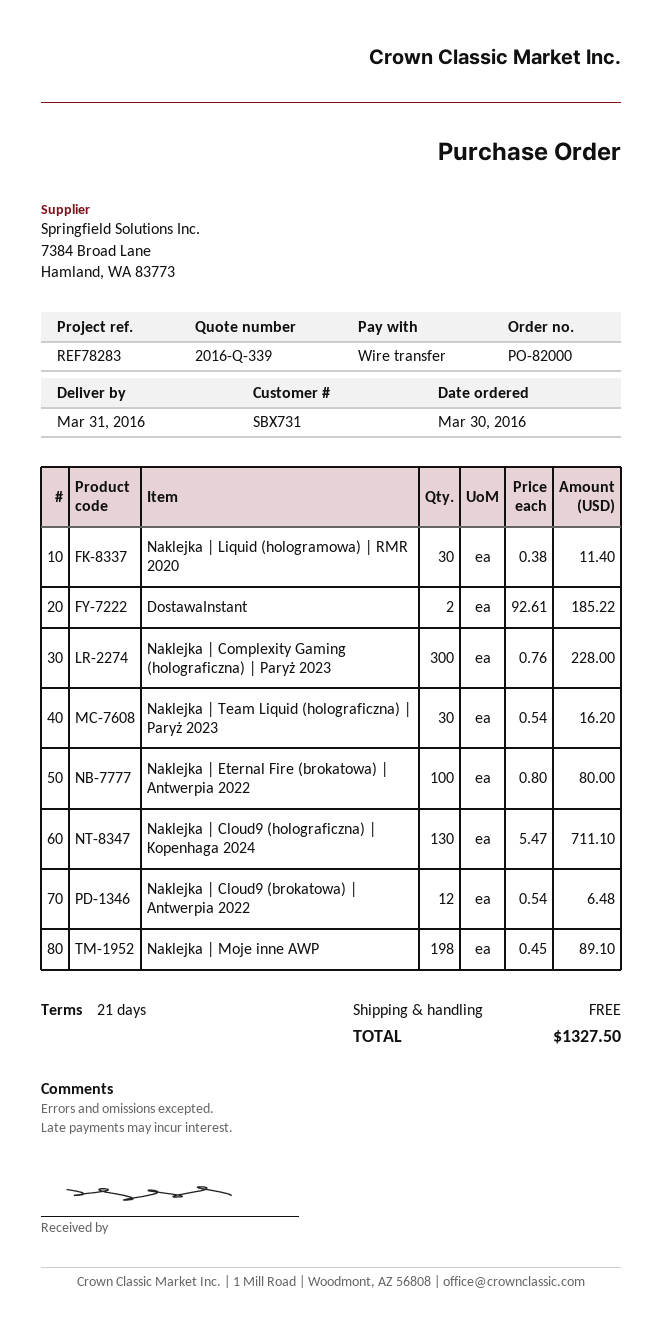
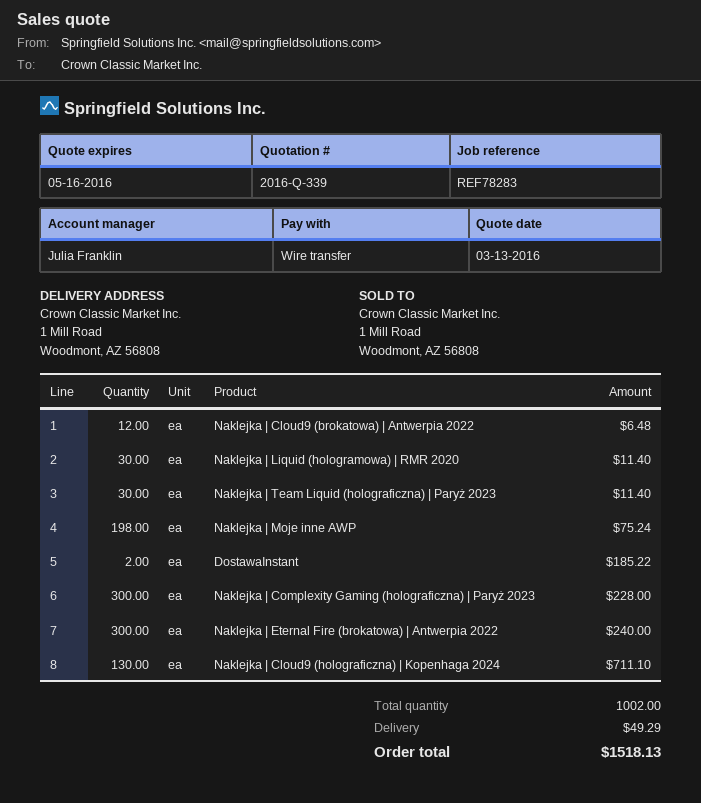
Naklejka | Team Liquid (holograficzna) | Paryż 2023: 30 for 16.20 -> 30 for 11.40
Naklejka | Eternal Fire (brokatowa) | Antwerpia 2022: 100 for 80.00 -> 300 for 240.00
Naklejka | Moje inne AWP: 198 for 89.10 -> 198 for 75.24
shipping: 0.00 -> 49.29
total: 1327.50 -> 1518.13

